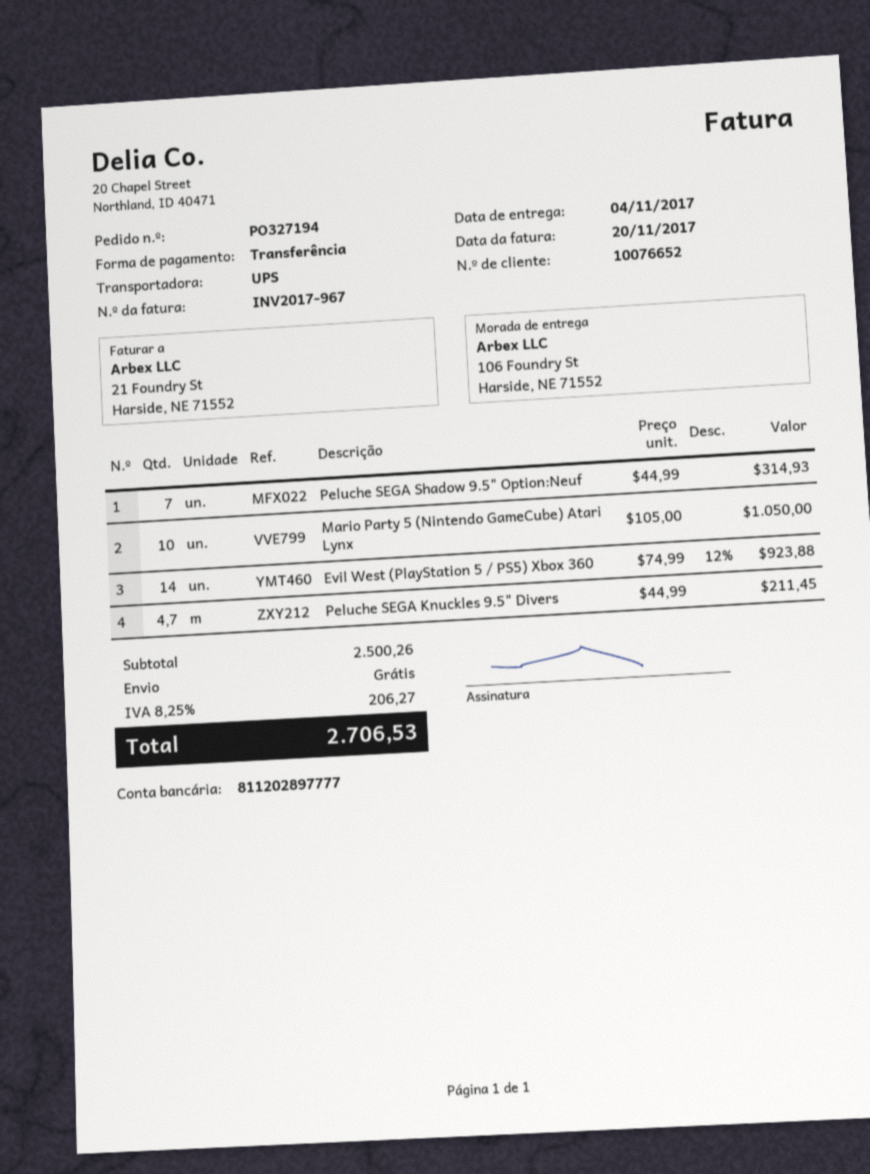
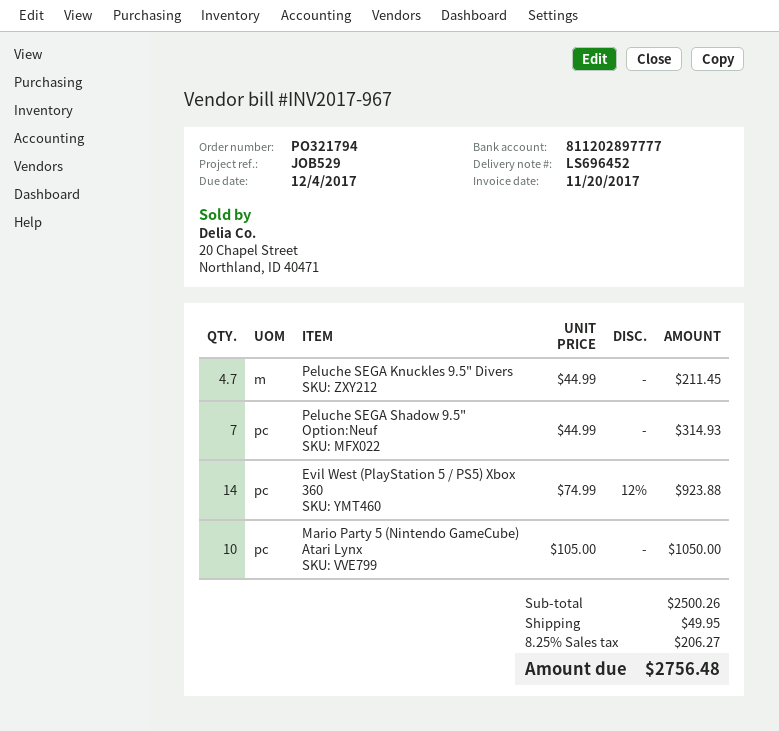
order number: PO327194 -> PO321794
shipping: 0.00 -> 49.95
total: 2706.53 -> 2756.48

